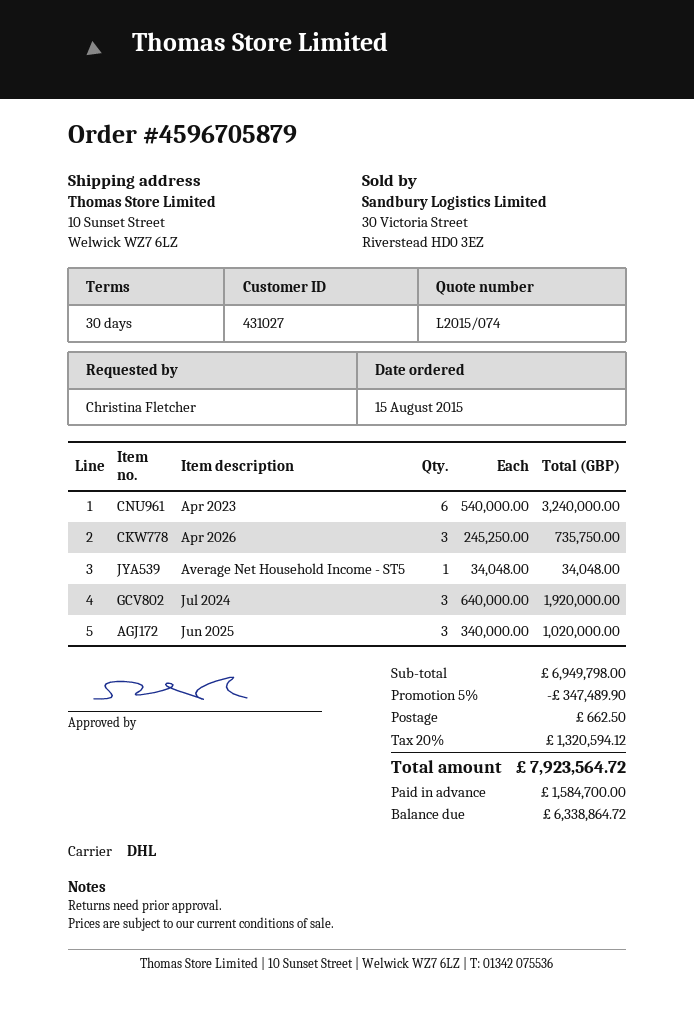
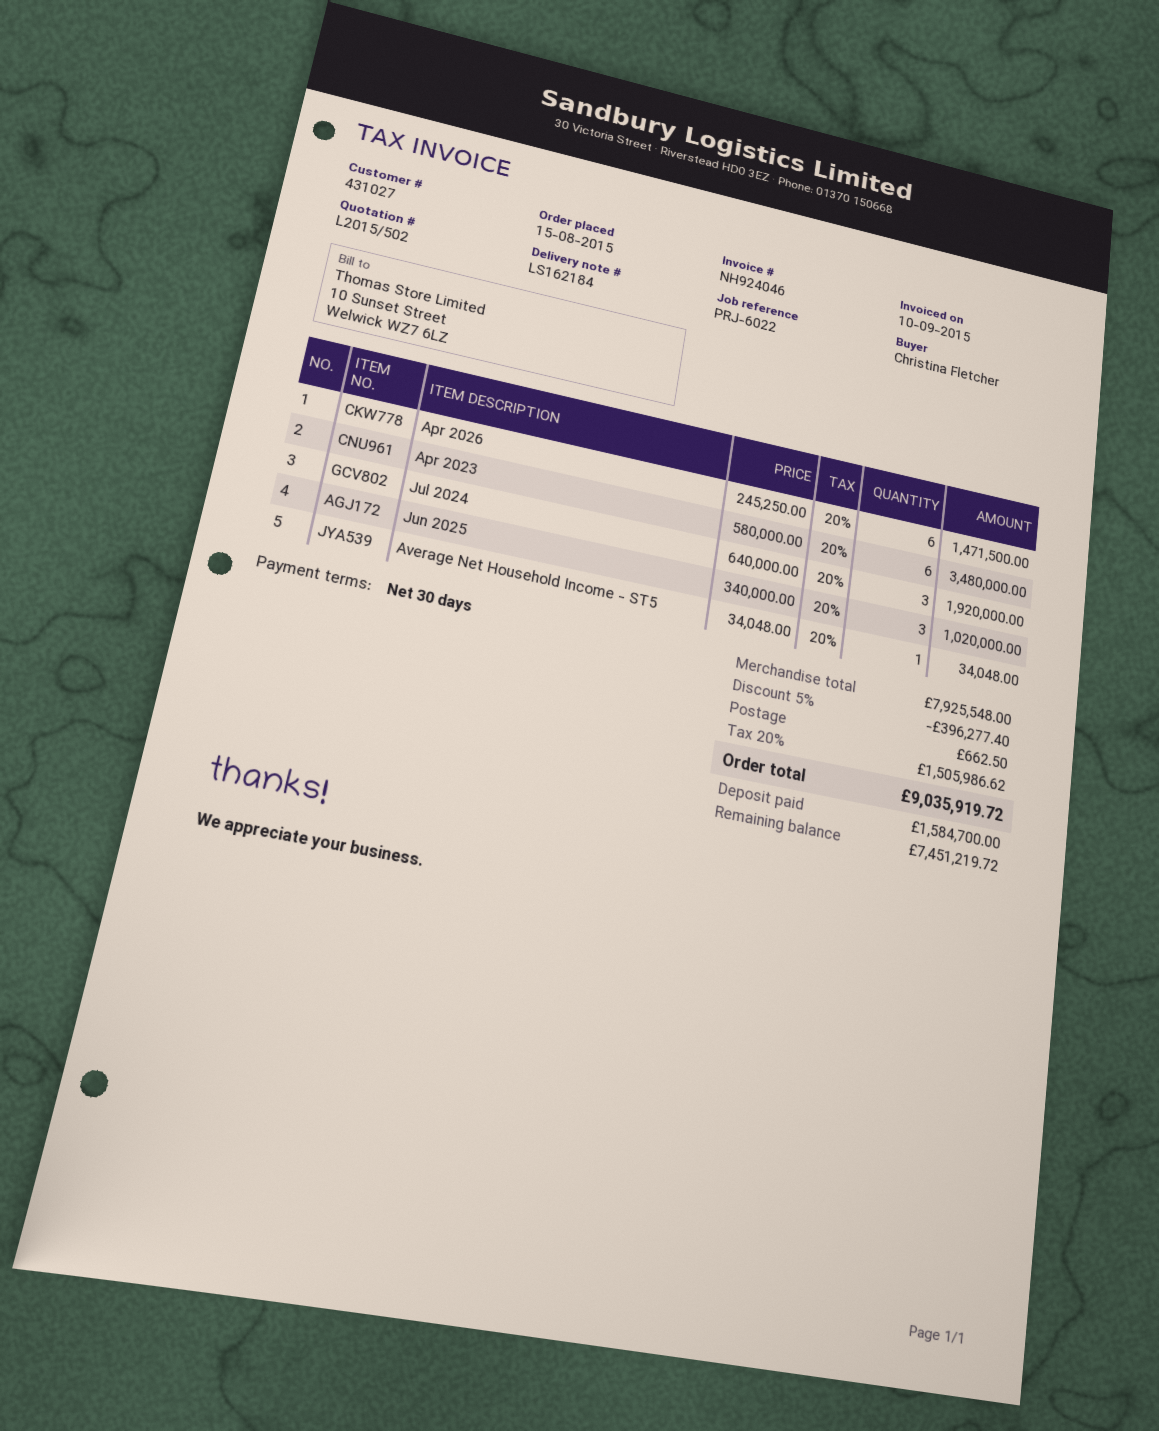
quote number: L2015/074 -> L2015/502
Apr 2023: 6 x 540000.00 = 3240000.00 -> 6 x 580000.00 = 3480000.00
Apr 2026: 3 x 245250.00 = 735750.00 -> 6 x 245250.00 = 1471500.00
subtotal: 6949798.00 -> 7925548.00
discount: 5% = 347489.90 -> 5% = 396277.40
tax: 20% = 1320594.12 -> 20% = 1505986.62
total: 7923564.72 -> 9035919.72
balance: 6338864.72 -> 7451219.72

